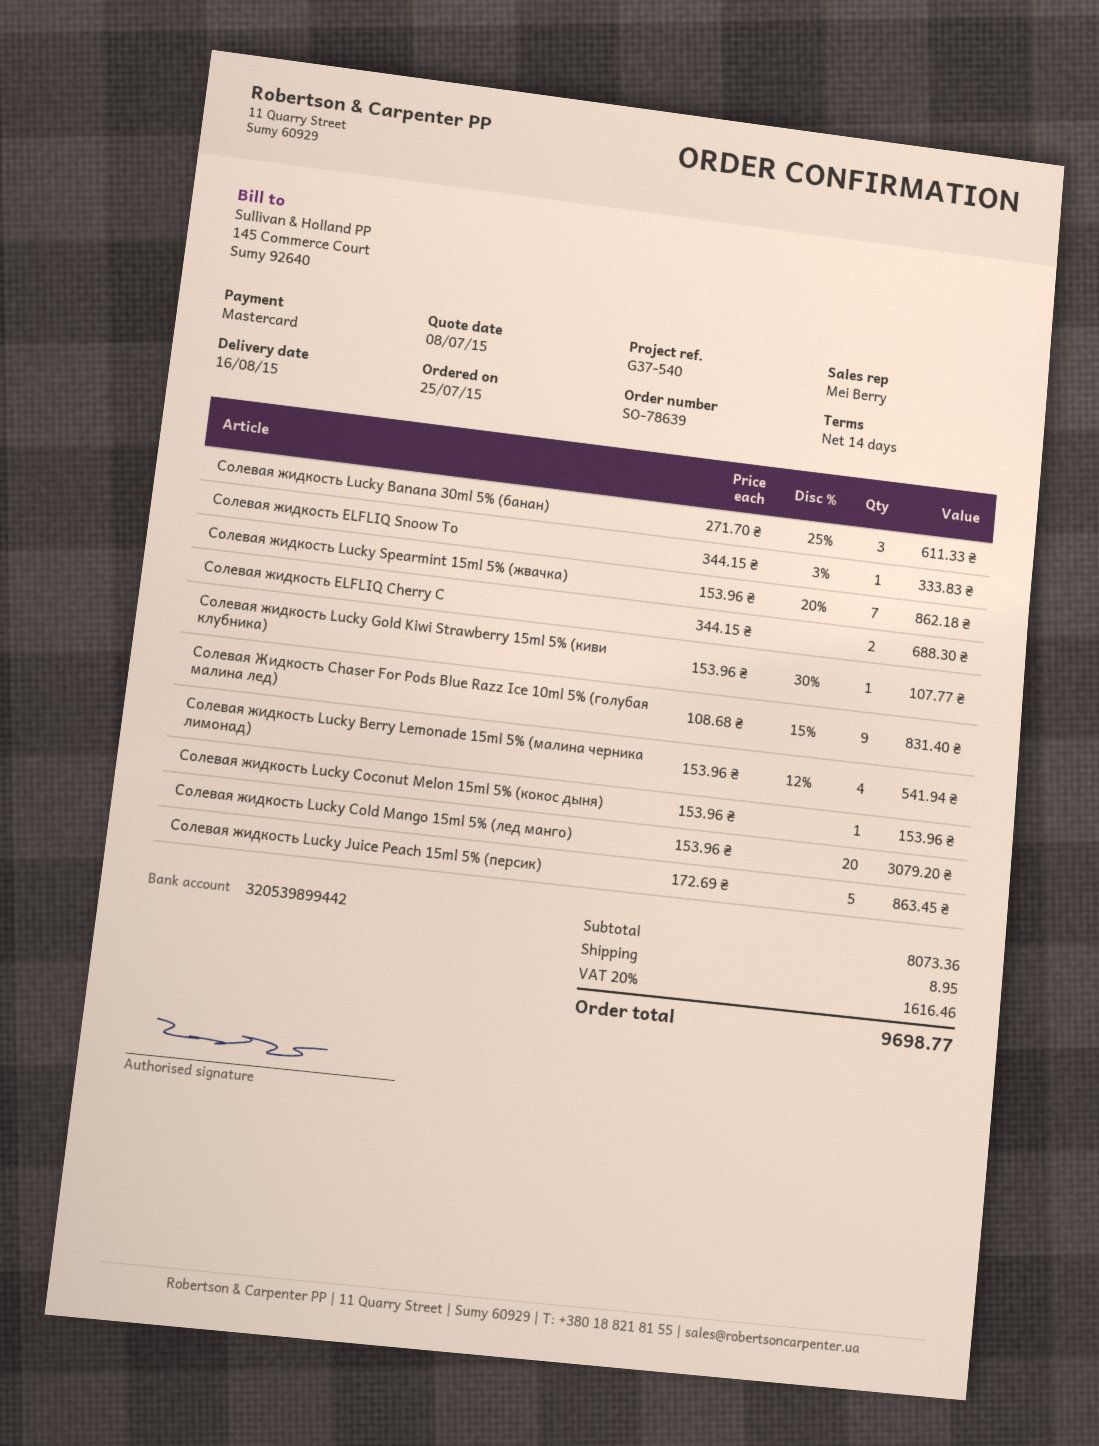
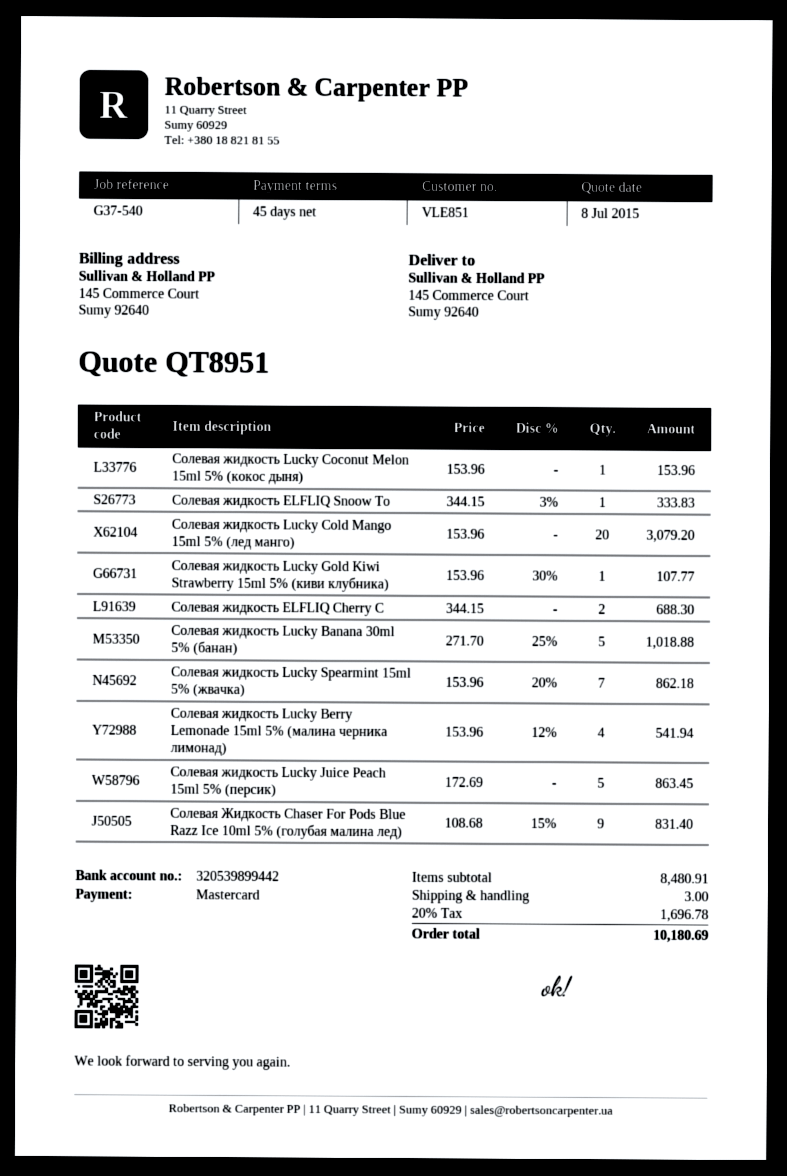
payment terms: 14 days -> 45 days
Солевая жидкость Lucky Banana 30ml 5% (банан): 3 x 271.70 - 25% = 611.33 -> 5 x 271.70 - 25% = 1018.88
subtotal: 8073.36 -> 8480.91
shipping: 8.95 -> 3.00
tax: 20% = 1616.46 -> 20% = 1696.78
total: 9698.77 -> 10180.69

